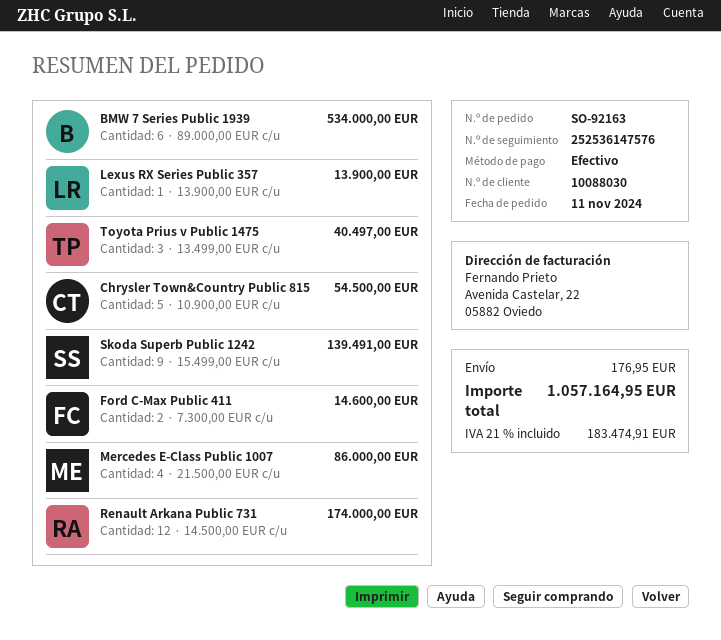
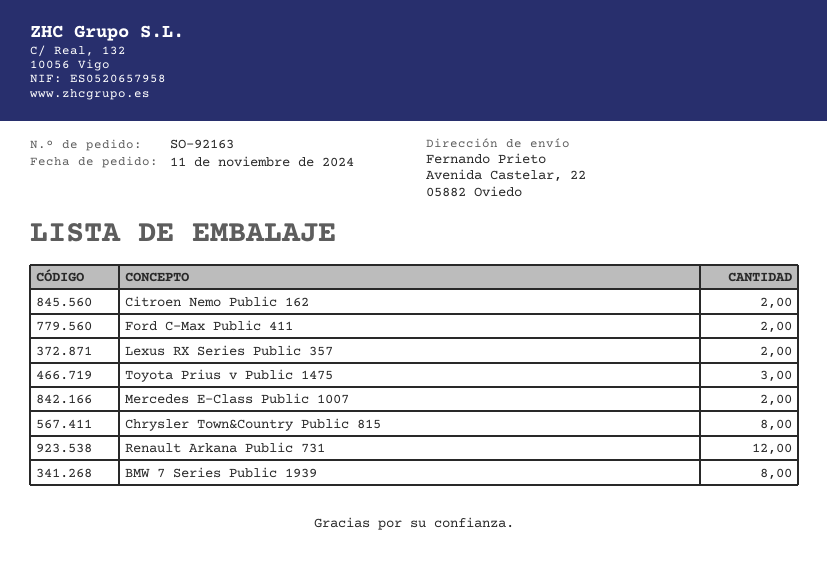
BMW 7 Series Public 1939: 6 -> 8
Lexus RX Series Public 357: 1 -> 2
Chrysler Town&Country Public 815: 5 -> 8
Skoda Superb Public 1242: 9 -> none
Mercedes E-Class Public 1007: 4 -> 2
Citroen Nemo Public 162: none -> 2

